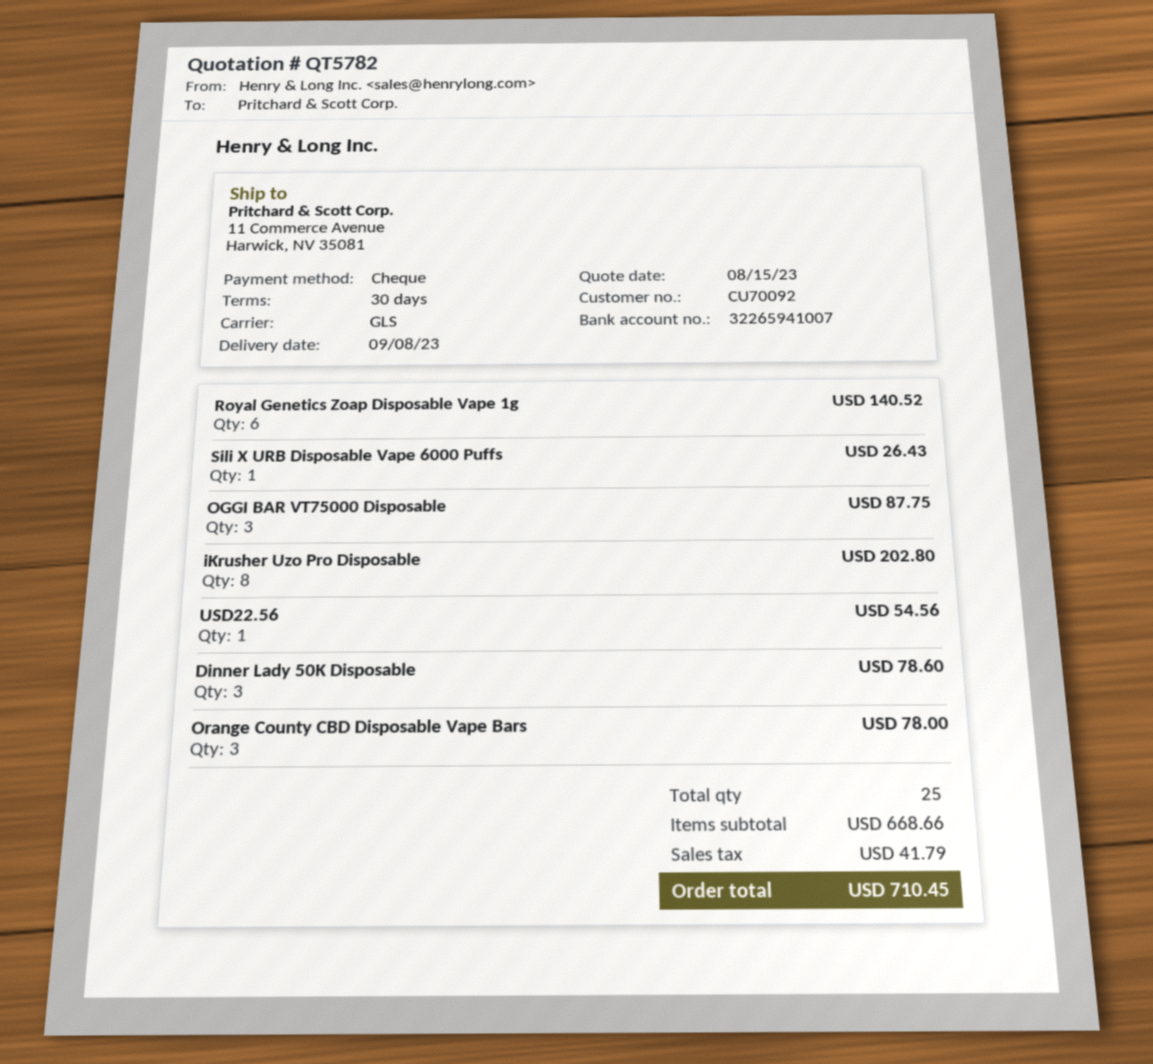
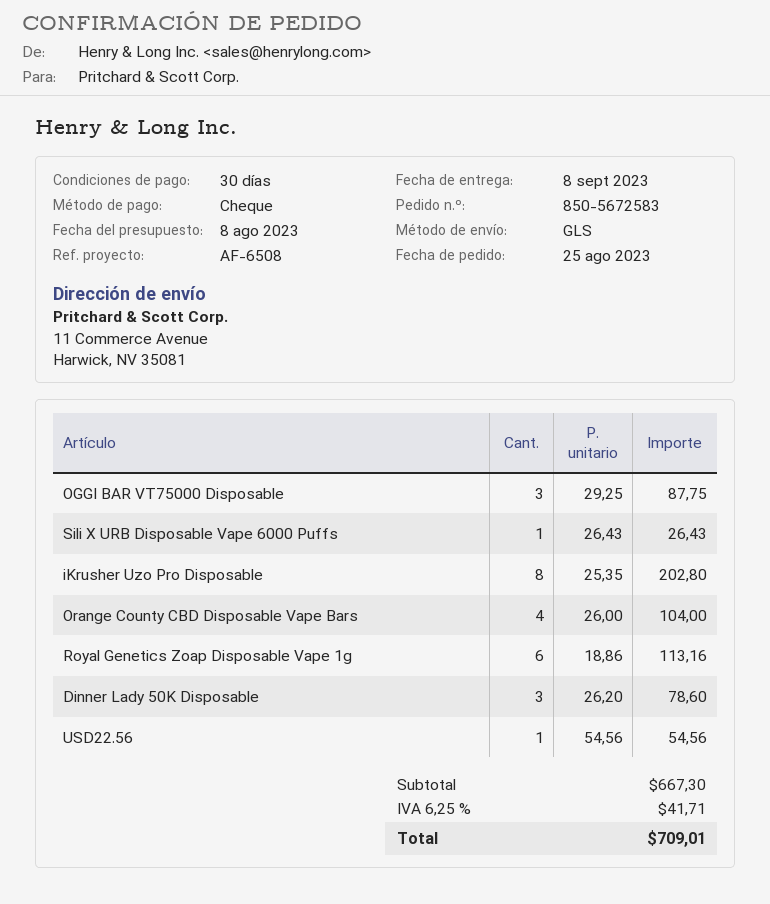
quote date: 2023-08-15 -> 2023-08-08
Royal Genetics Zoap Disposable Vape 1g: 6 for 140.52 -> 6 for 113.16
Orange County CBD Disposable Vape Bars: 3 for 78.00 -> 4 for 104.00
subtotal: 668.66 -> 667.30
tax: 41.79 -> 41.71
total: 710.45 -> 709.01

